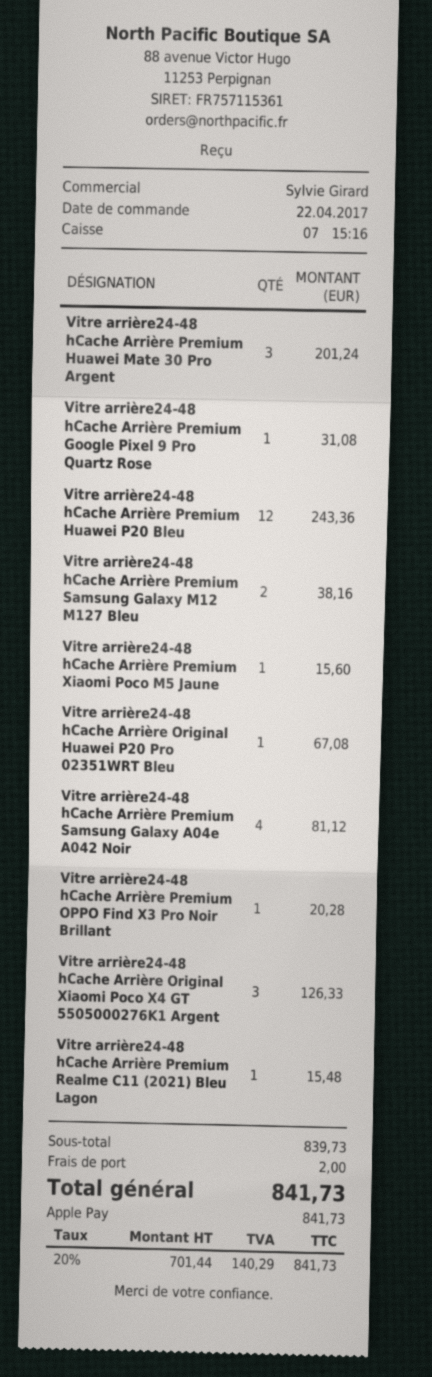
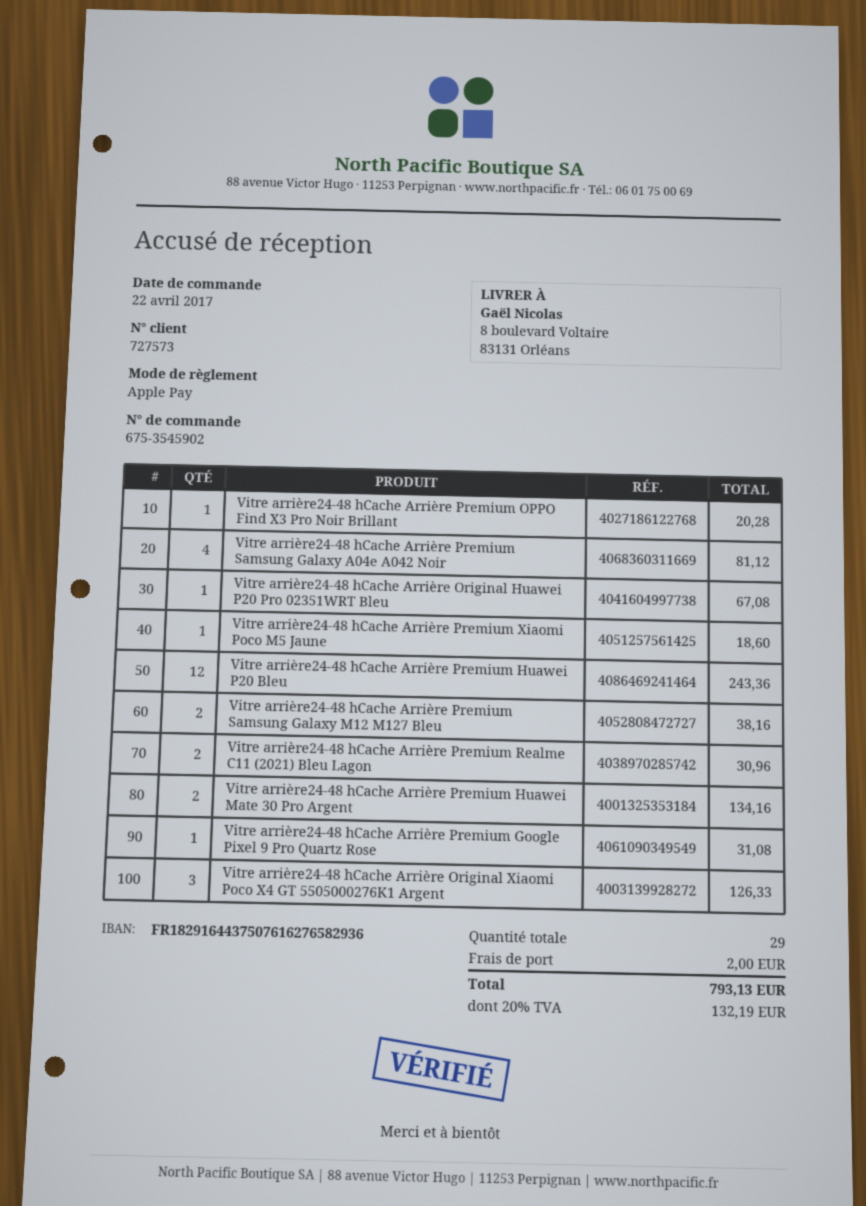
Vitre arrière24-48 hCache Arrière Premium Huawei Mate 30 Pro Argent: 3 for 201.24 -> 2 for 134.16
Vitre arrière24-48 hCache Arrière Premium Xiaomi Poco M5 Jaune: 1 for 15.60 -> 1 for 18.60
Vitre arrière24-48 hCache Arrière Premium Realme C11 (2021) Bleu Lagon: 1 for 15.48 -> 2 for 30.96
tax: 20% = 140.29 -> 20% = 132.19
total: 841.73 -> 793.13

